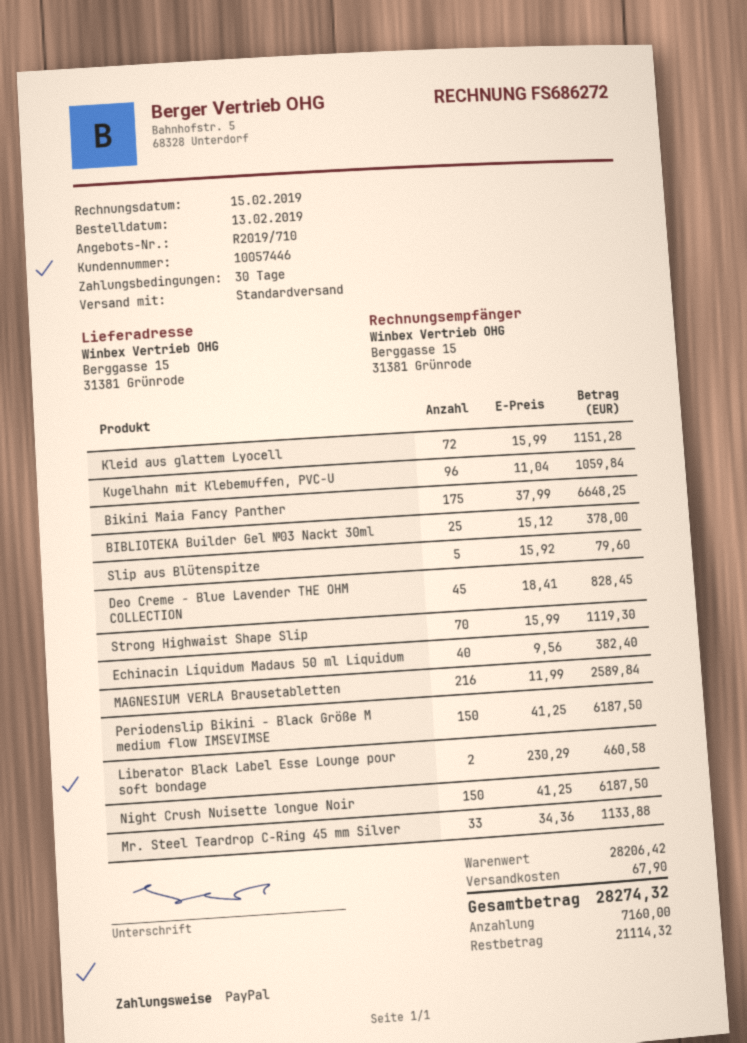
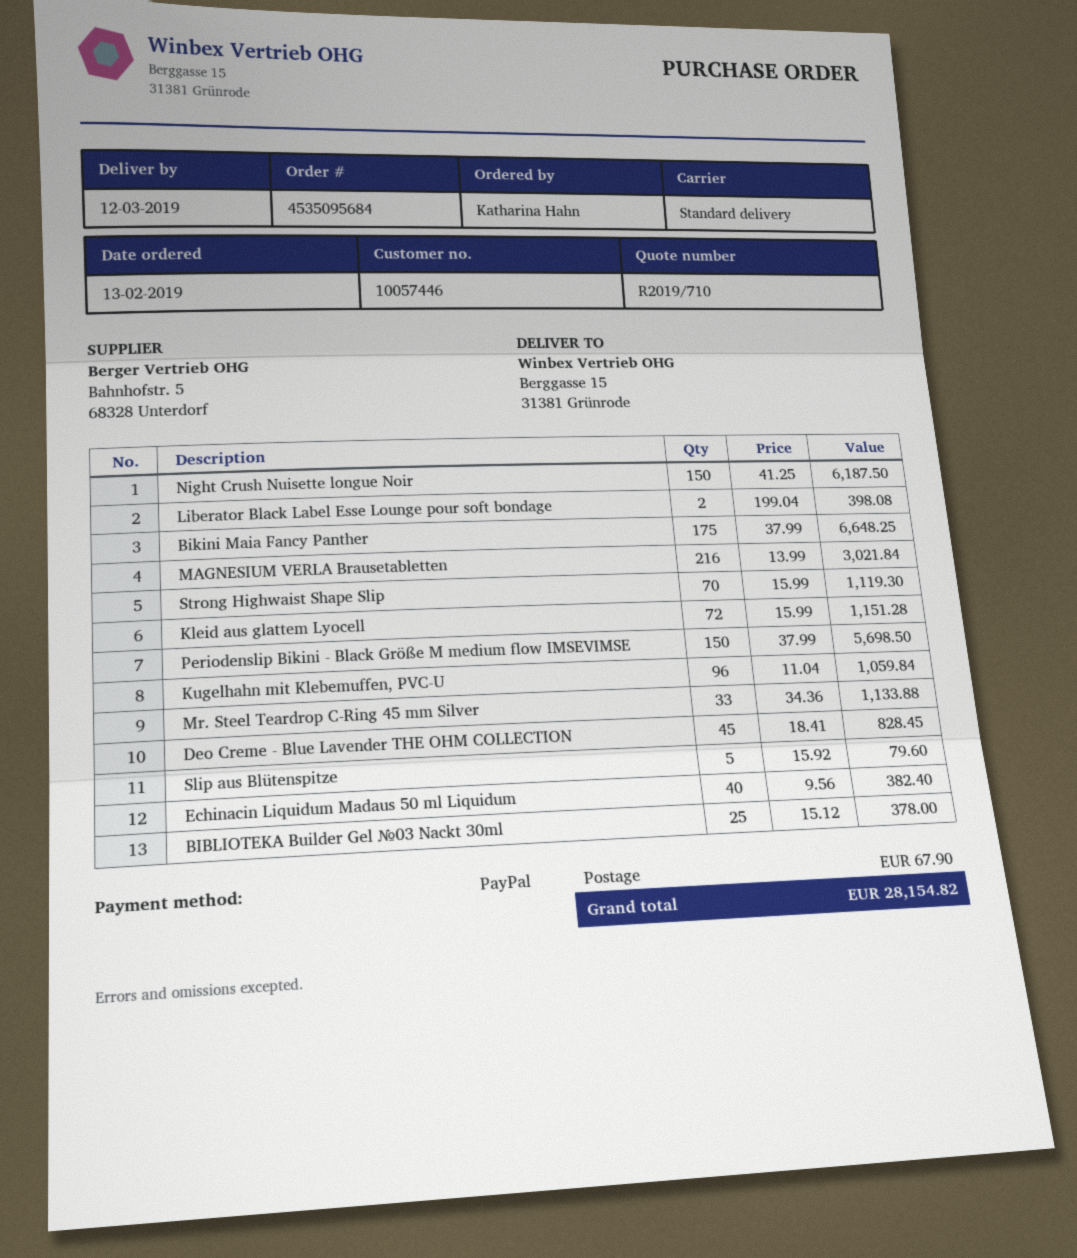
MAGNESIUM VERLA Brausetabletten: 216 x 11.99 = 2589.84 -> 216 x 13.99 = 3021.84
Periodenslip Bikini - Black Größe M medium flow IMSEVIMSE: 150 x 41.25 = 6187.50 -> 150 x 37.99 = 5698.50
Liberator Black Label Esse Lounge pour soft bondage: 2 x 230.29 = 460.58 -> 2 x 199.04 = 398.08
total: 28274.32 -> 28154.82

